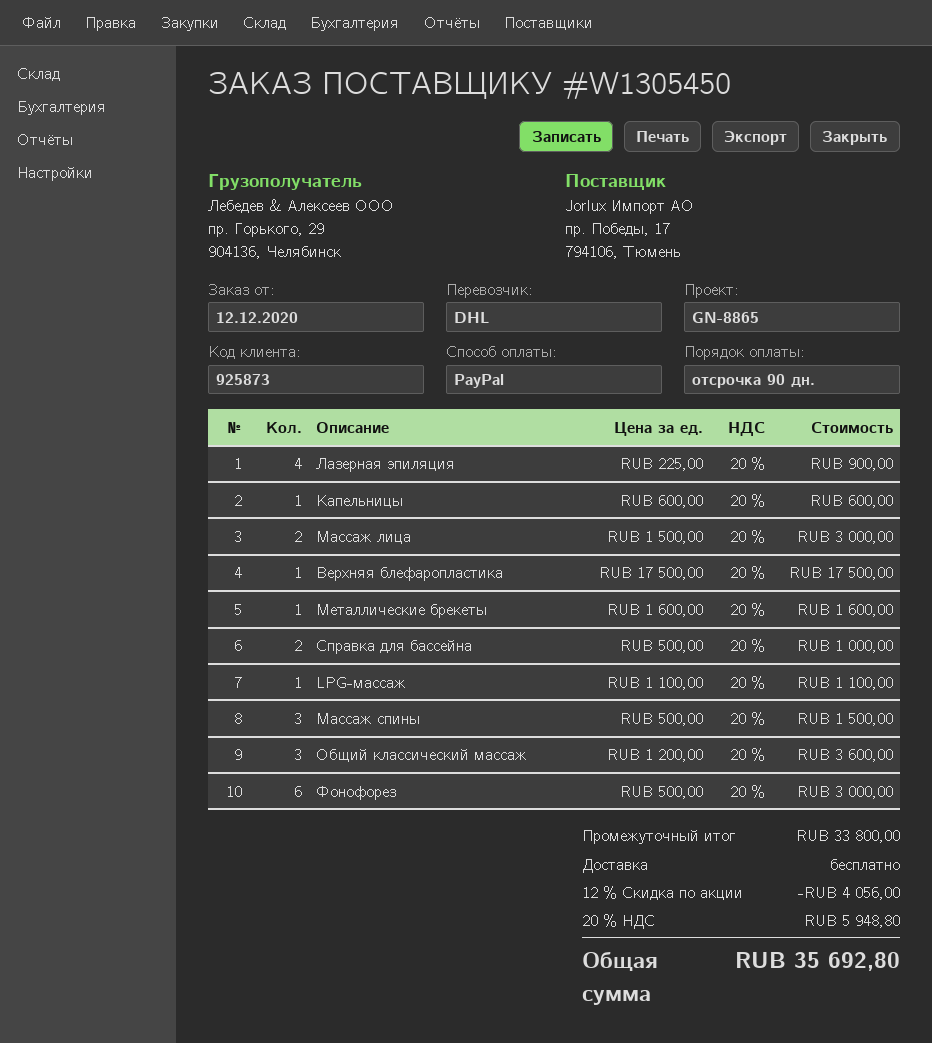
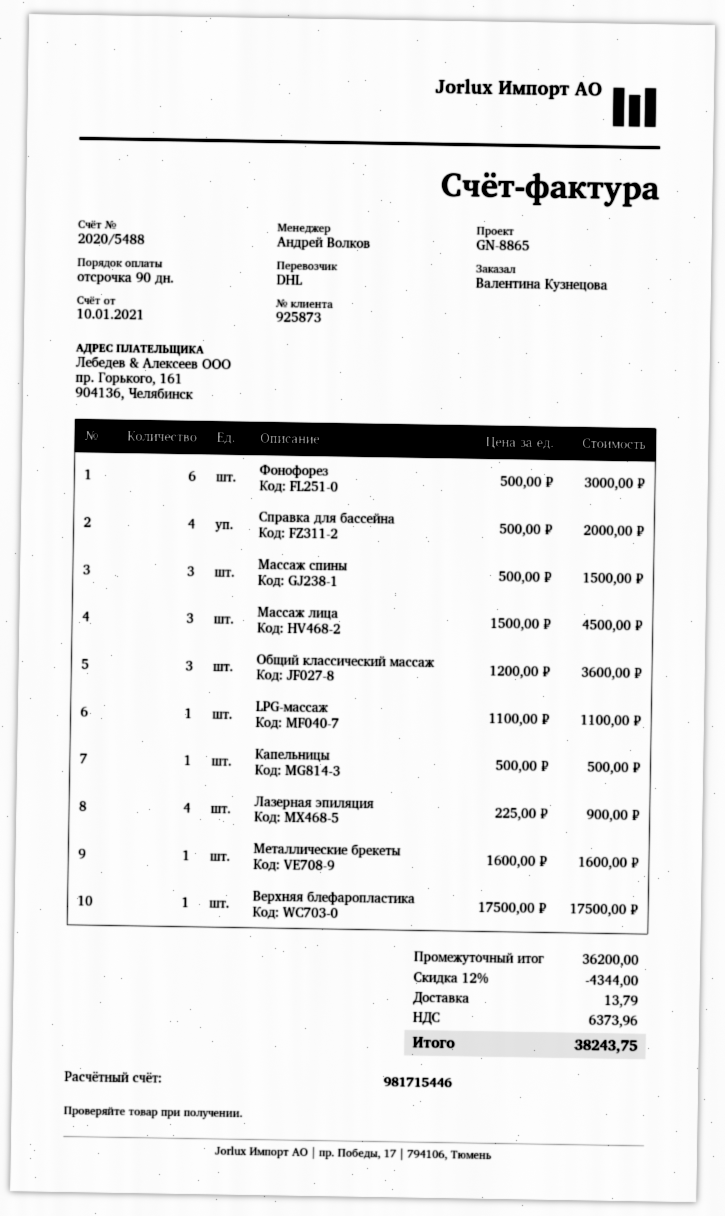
Капельницы: 1 x 600.00 = 600.00 -> 1 x 500.00 = 500.00
Массаж лица: 2 x 1500.00 = 3000.00 -> 3 x 1500.00 = 4500.00
Справка для бассейна: 2 x 500.00 = 1000.00 -> 4 x 500.00 = 2000.00
subtotal: 33800.00 -> 36200.00
discount: 12% = 4056.00 -> 12% = 4344.00
shipping: 0.00 -> 13.79
tax: 5948.80 -> 6373.96
total: 35692.80 -> 38243.75

